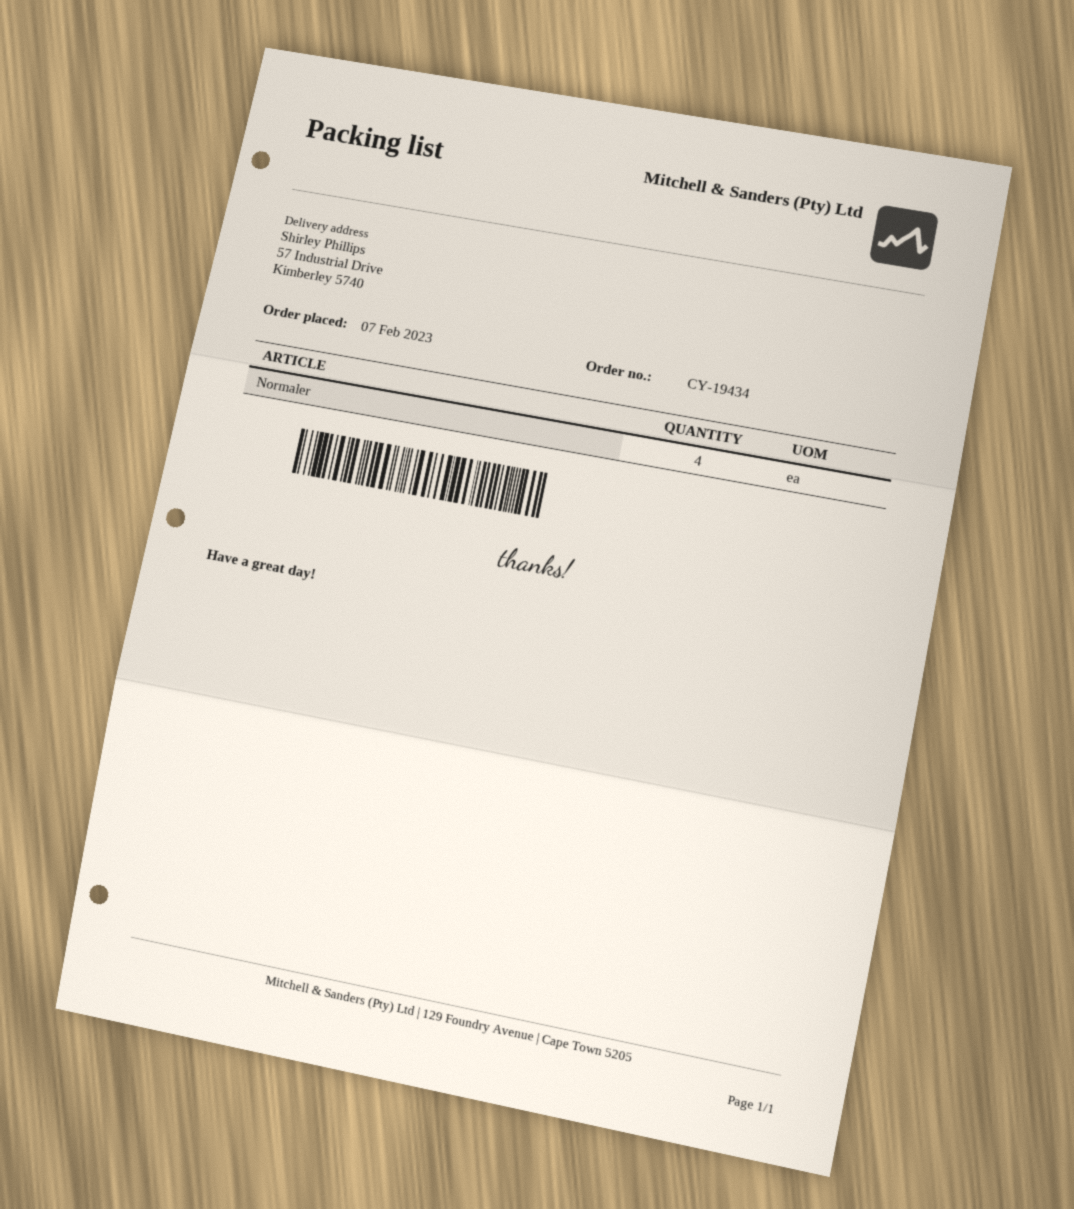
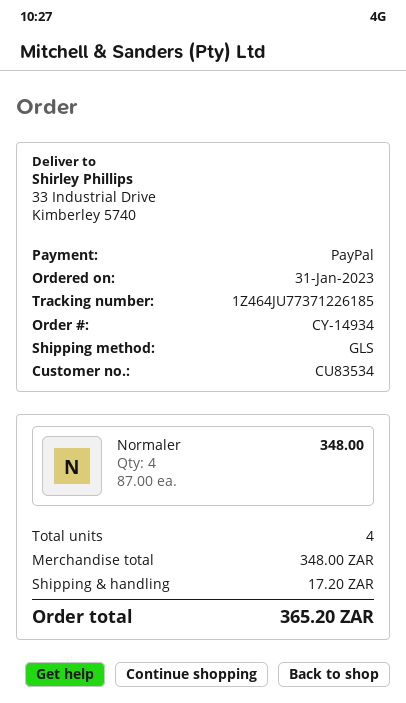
order number: CY-19434 -> CY-14934
order date: 2023-02-07 -> 2023-01-31
ship to: 57 Industrial Drive, Kimberley 5740 -> 33 Industrial Drive, Kimberley 5740

